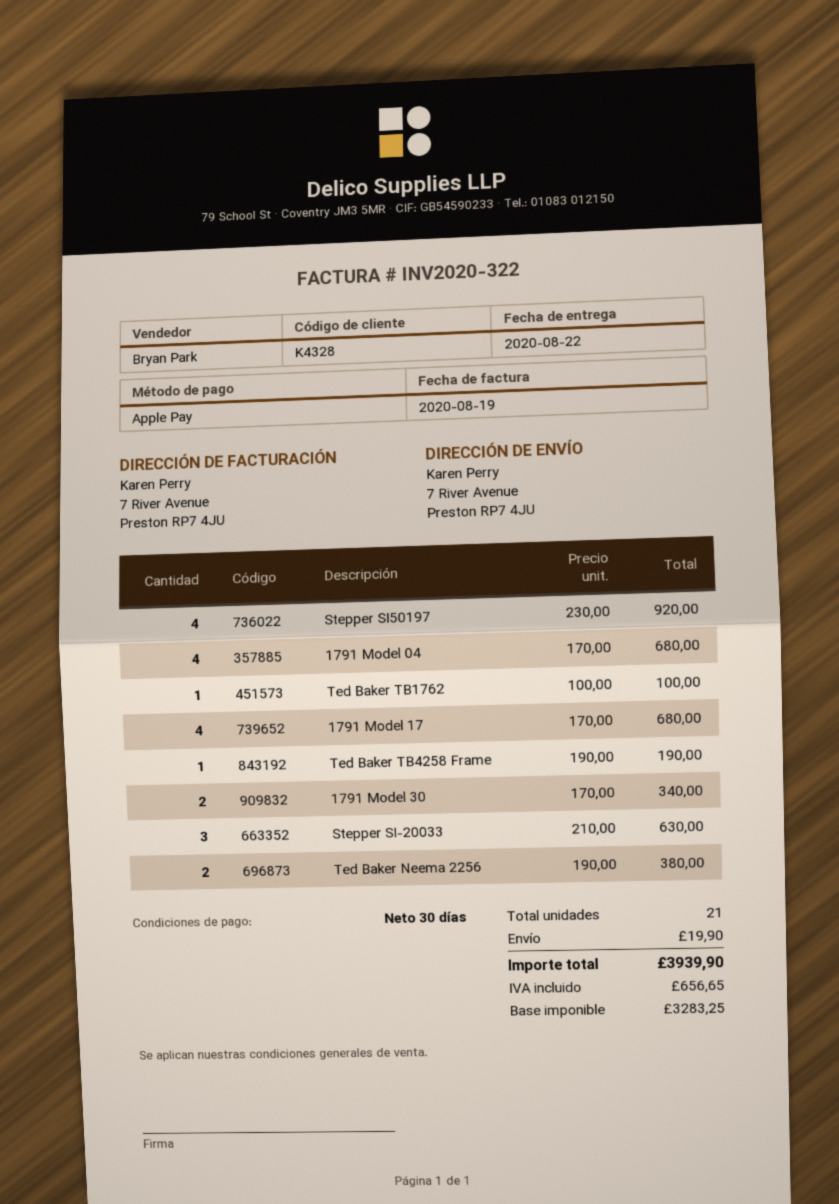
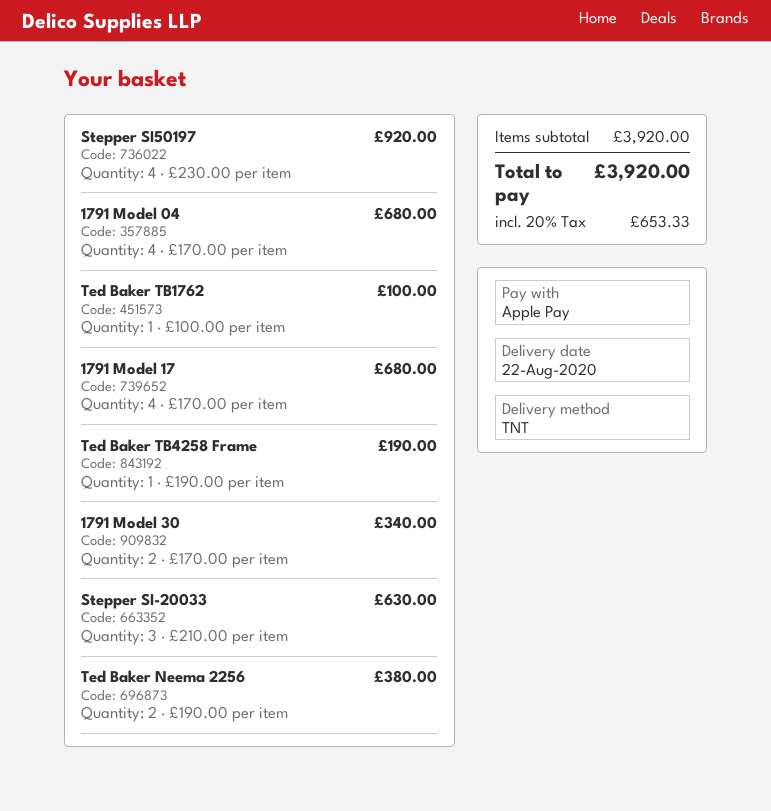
shipping: 19.90 -> none
tax: 656.65 -> 653.33
total: 3939.90 -> 3920.00

